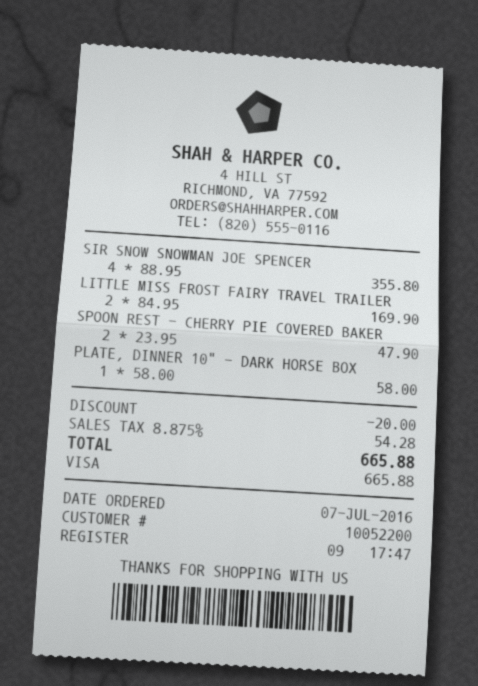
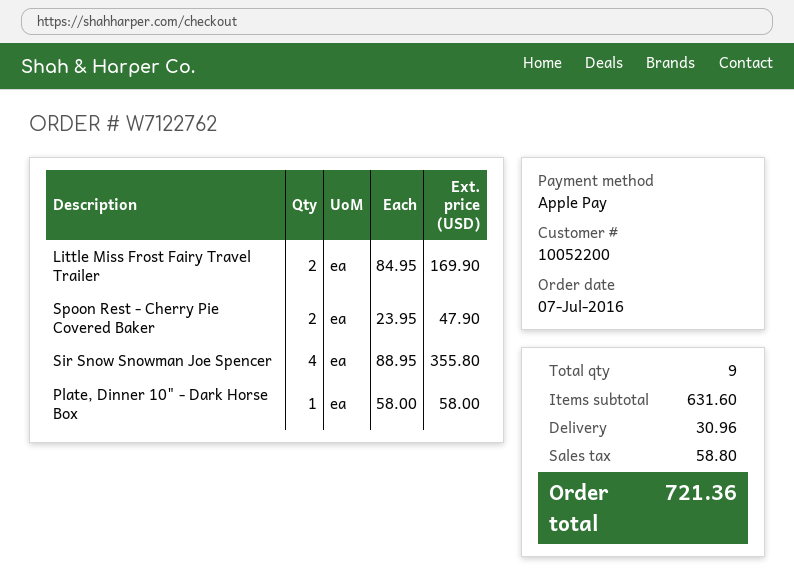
payment method: Visa -> Apple Pay
discount: 20.00 -> none
shipping: none -> 30.96
tax: 54.28 -> 58.80
total: 665.88 -> 721.36

